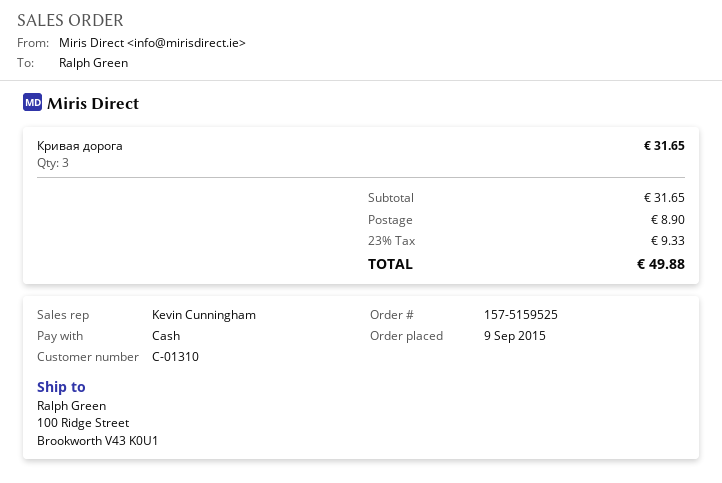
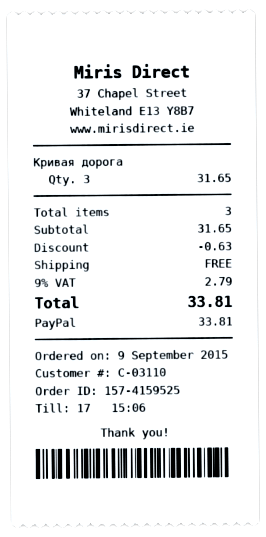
order number: 157-5159525 -> 157-4159525
customer number: C-01310 -> C-03110
payment method: cash -> PayPal
discount: none -> 0.63
shipping: 8.90 -> 0.00
tax: 23% = 9.33 -> 9% = 2.79
total: 49.88 -> 33.81

